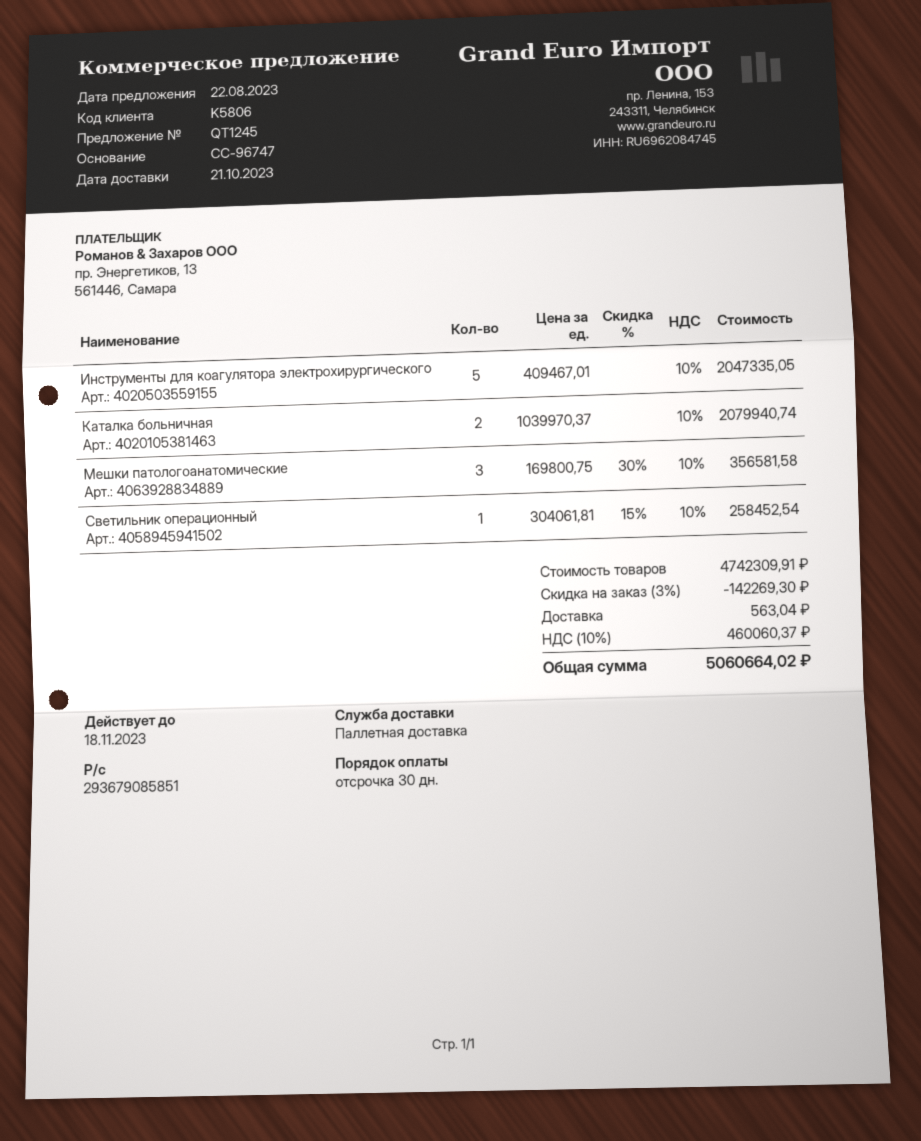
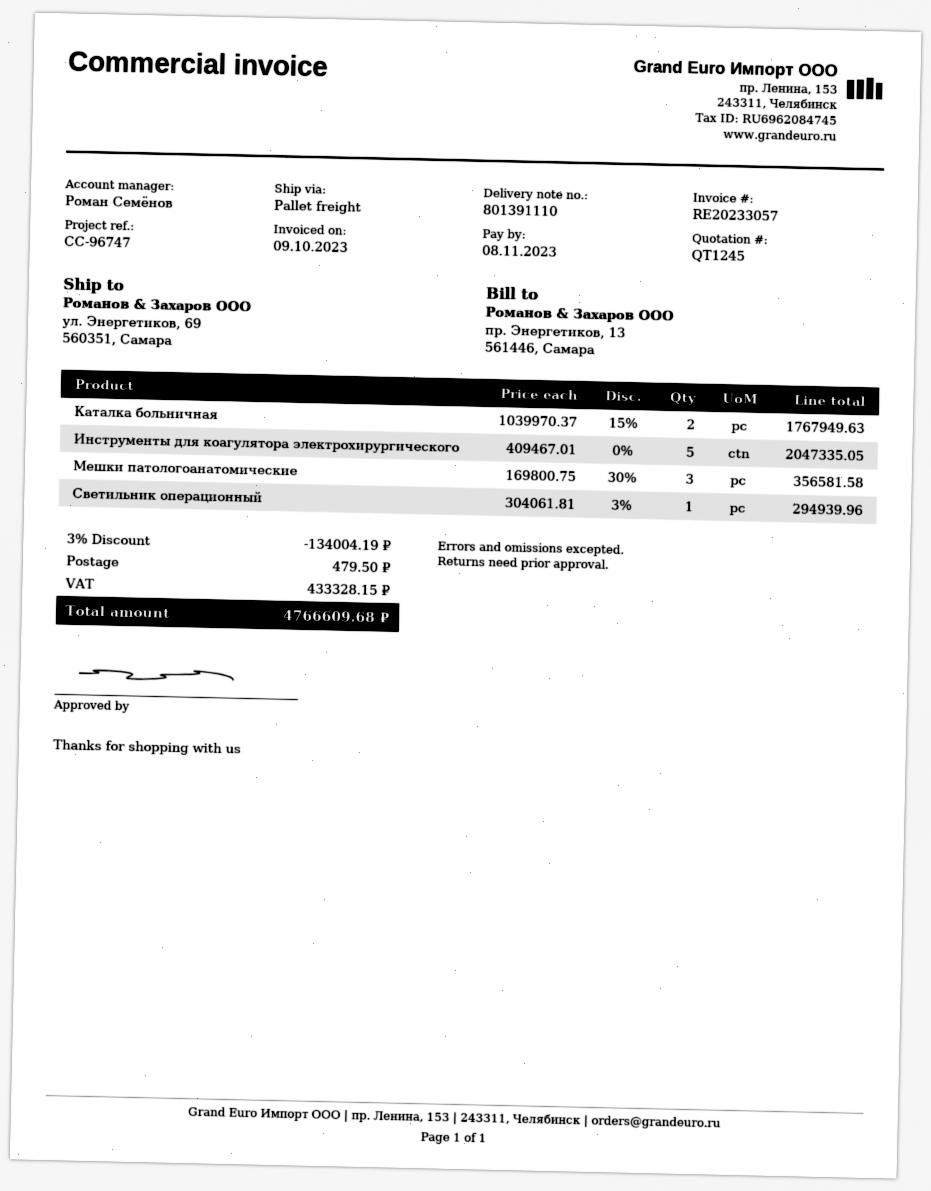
Каталка больничная: 2 x 1039970.37 = 2079940.74 -> 2 x 1039970.37 - 15% = 1767949.63
Светильник операционный: 1 x 304061.81 - 15% = 258452.54 -> 1 x 304061.81 - 3% = 294939.96
discount: 3% = 142269.30 -> 3% = 134004.19
shipping: 563.04 -> 479.50
tax: 460060.37 -> 433328.15
total: 5060664.02 -> 4766609.68

